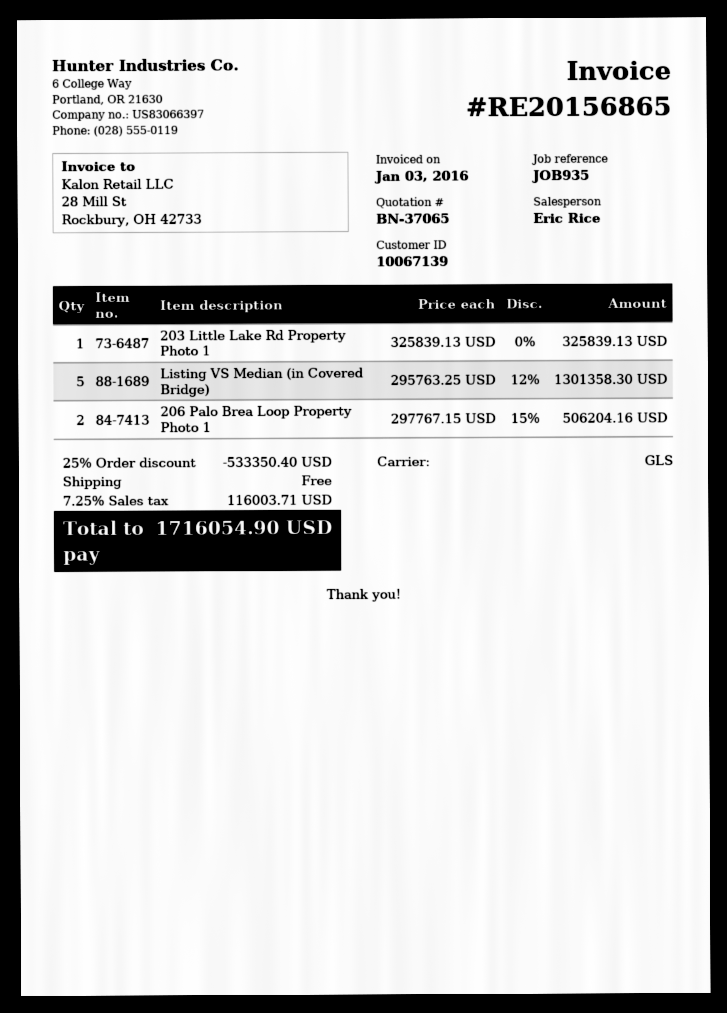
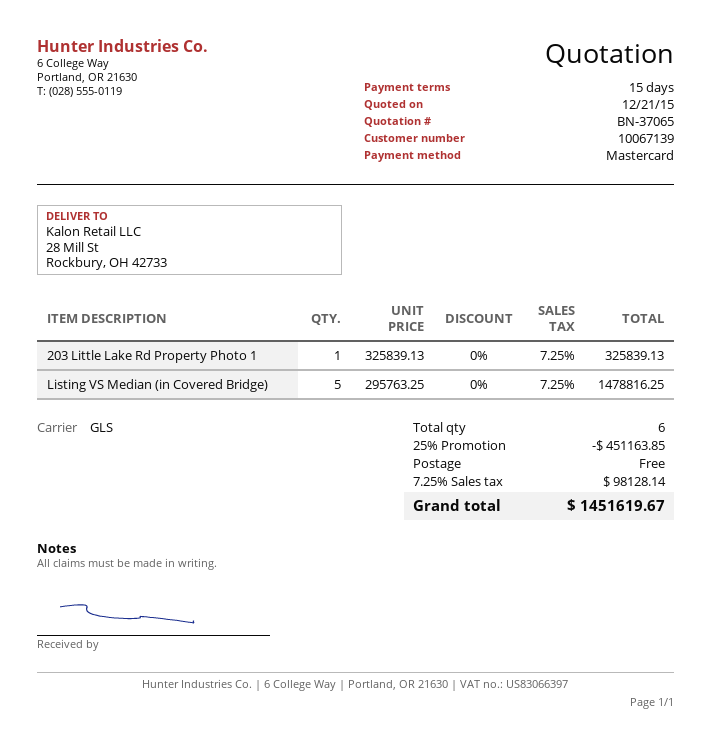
Listing VS Median (in Covered Bridge): 5 x 295763.25 - 12% = 1301358.30 -> 5 x 295763.25 = 1478816.25
206 Palo Brea Loop Property Photo 1: 2 x 297767.15 - 15% = 506204.16 -> none
discount: 25% = 533350.40 -> 25% = 451163.85
tax: 7.25% = 116003.71 -> 7.25% = 98128.14
total: 1716054.90 -> 1451619.67

